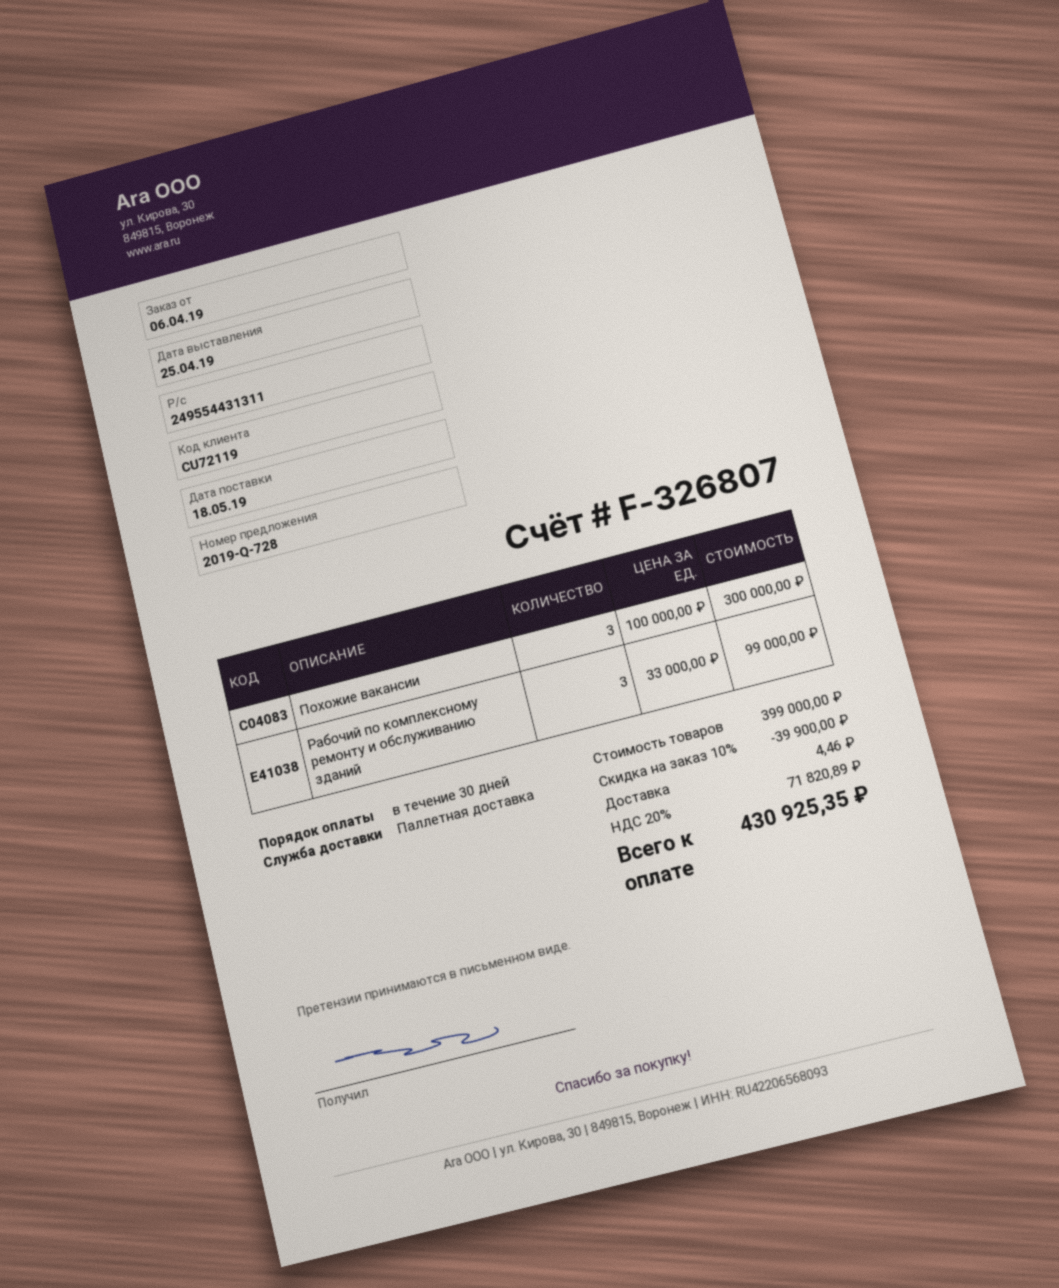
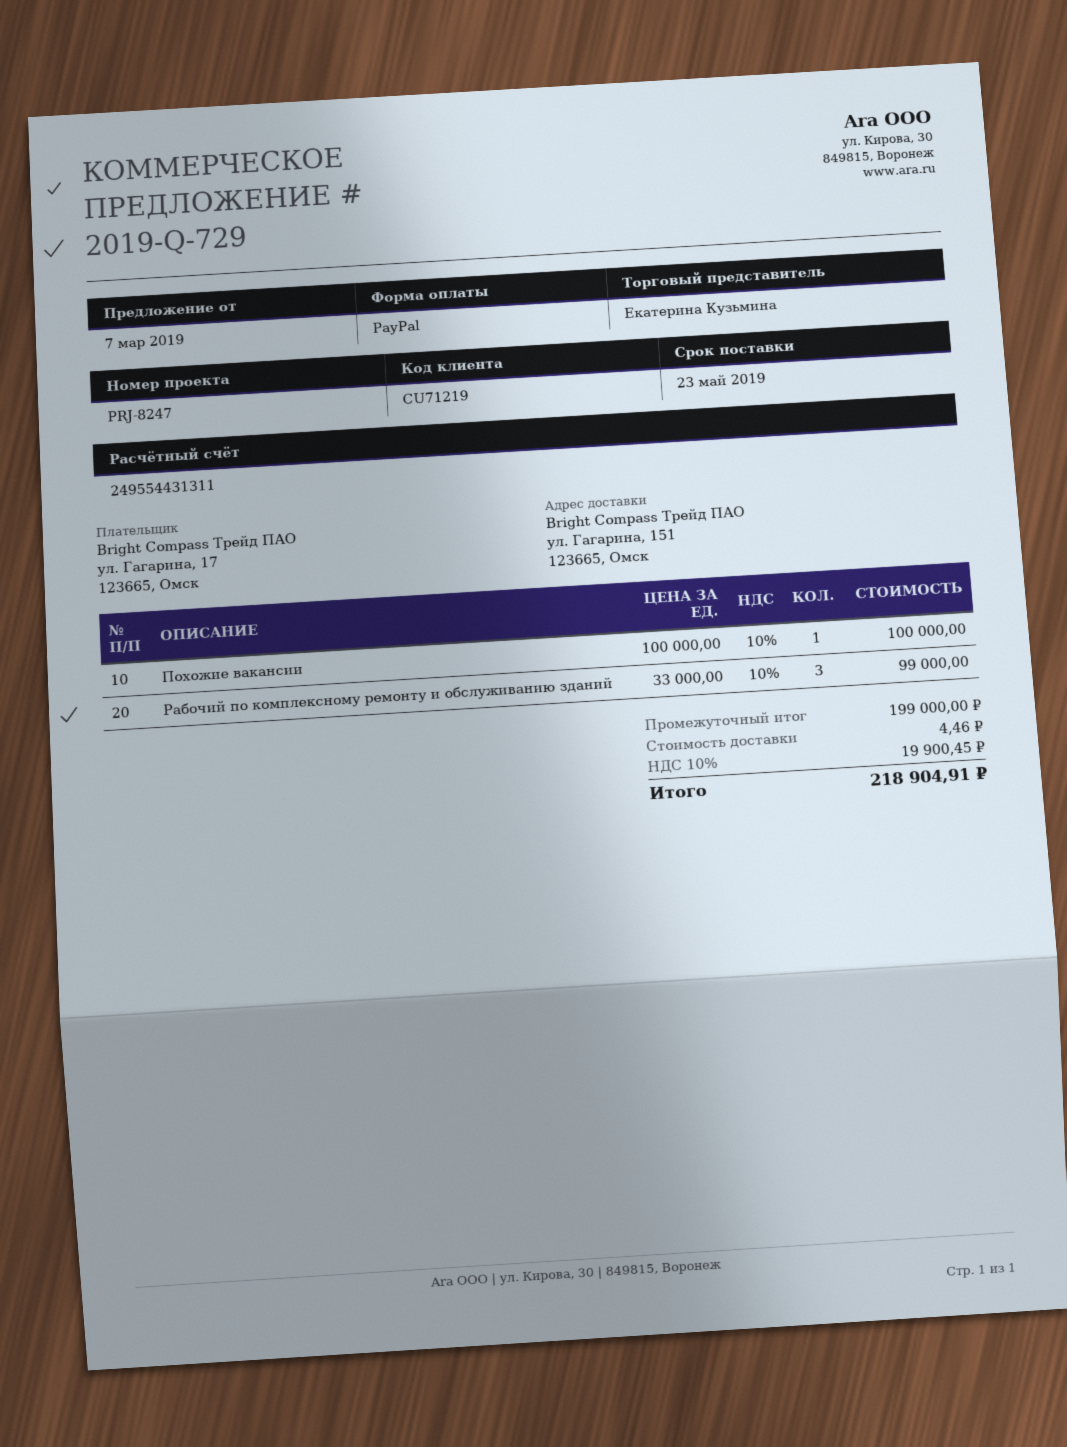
quote number: 2019-Q-728 -> 2019-Q-729
delivery date: 2019-05-18 -> 2019-05-23
customer number: CU72119 -> CU71219
Похожие вакансии: 3 x 100000.00 = 300000.00 -> 1 x 100000.00 = 100000.00
subtotal: 399000.00 -> 199000.00
discount: 10% = 39900.00 -> none
tax: 20% = 71820.89 -> 10% = 19900.45
total: 430925.35 -> 218904.91

